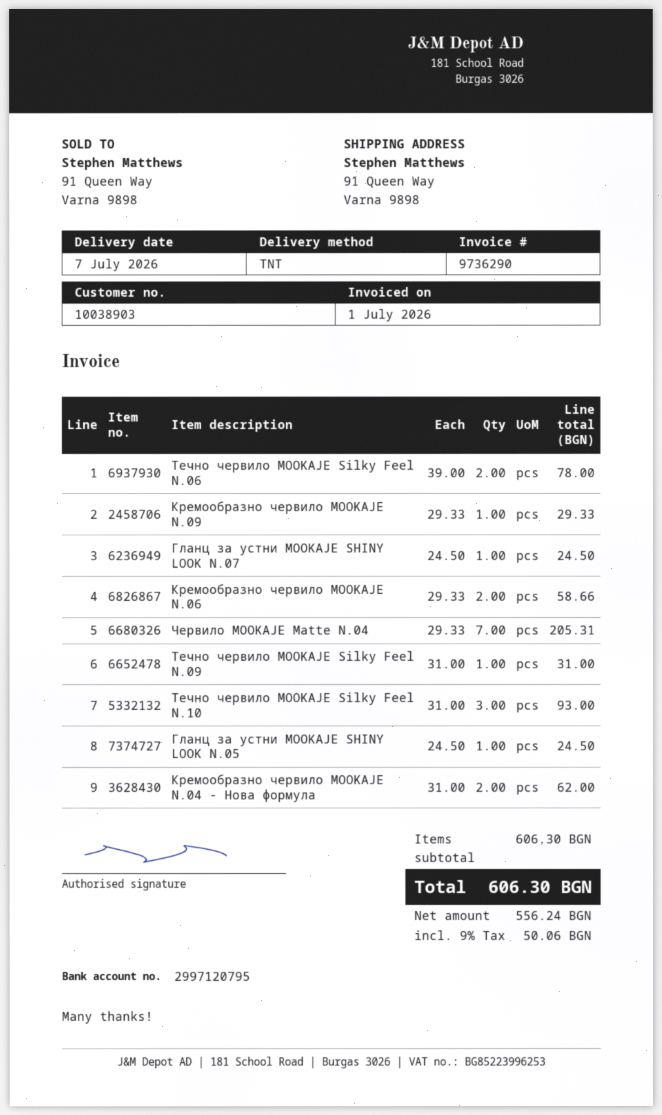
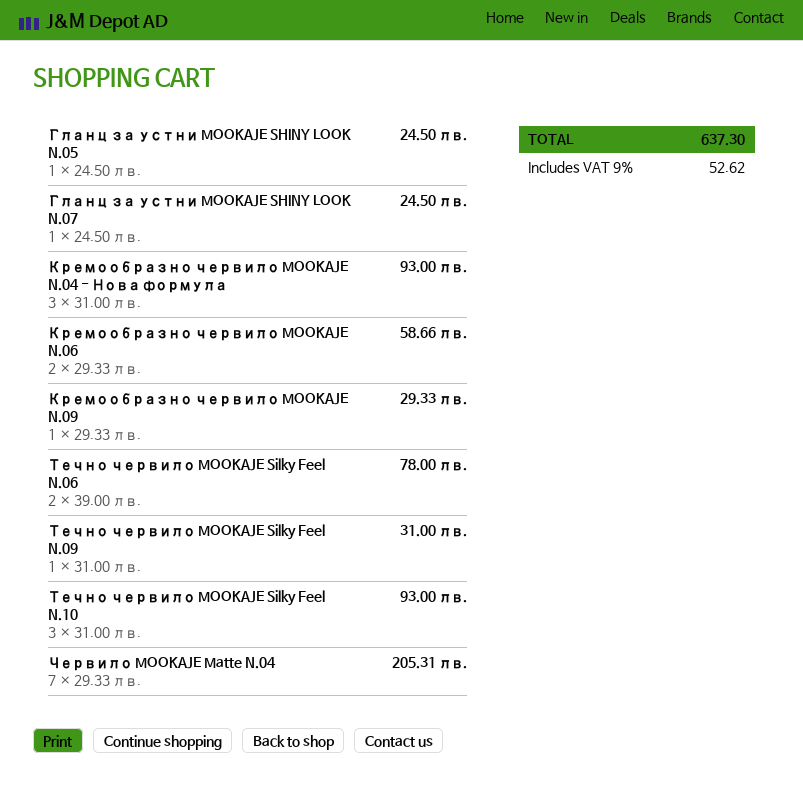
Кремообразно червило MOOKAJE N.04 - Нова формула: 2 x 31.00 = 62.00 -> 3 x 31.00 = 93.00
tax: 9% = 50.06 -> 9% = 52.62
total: 606.30 -> 637.30

